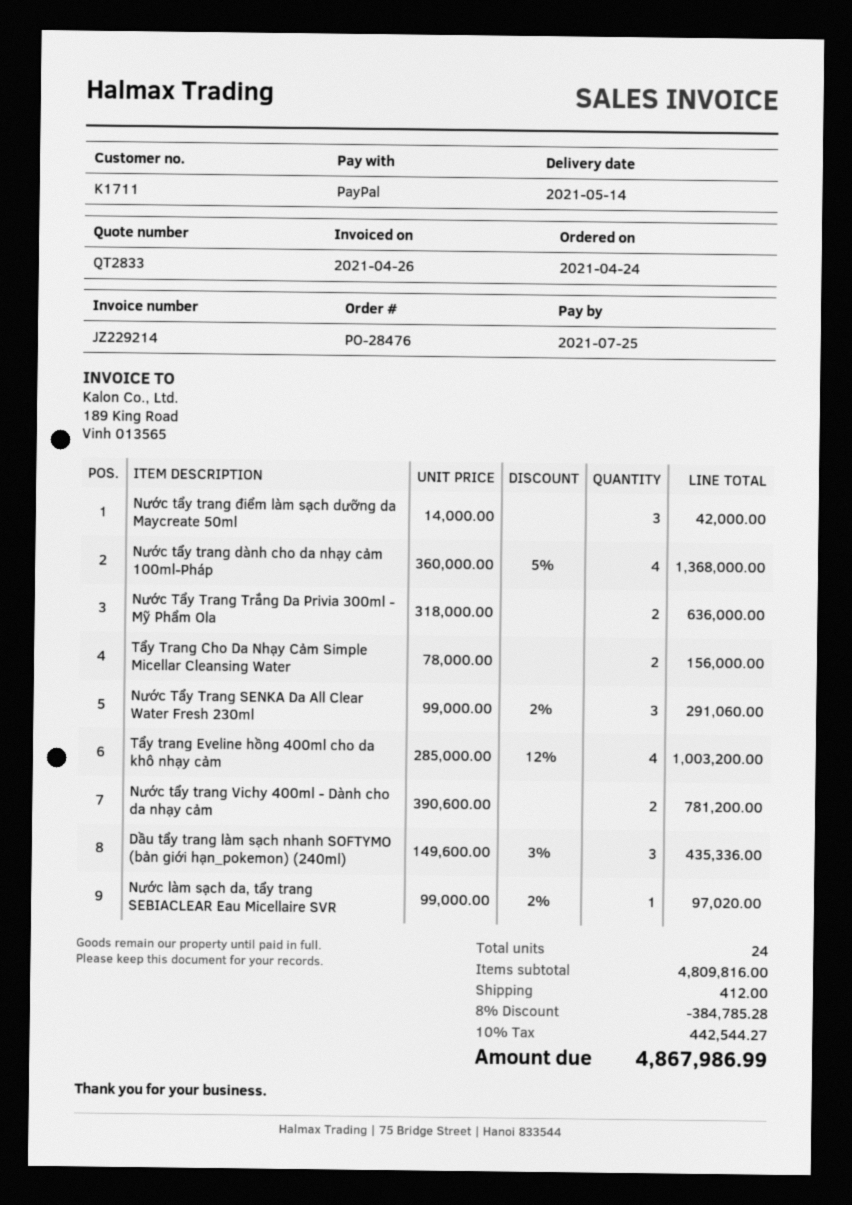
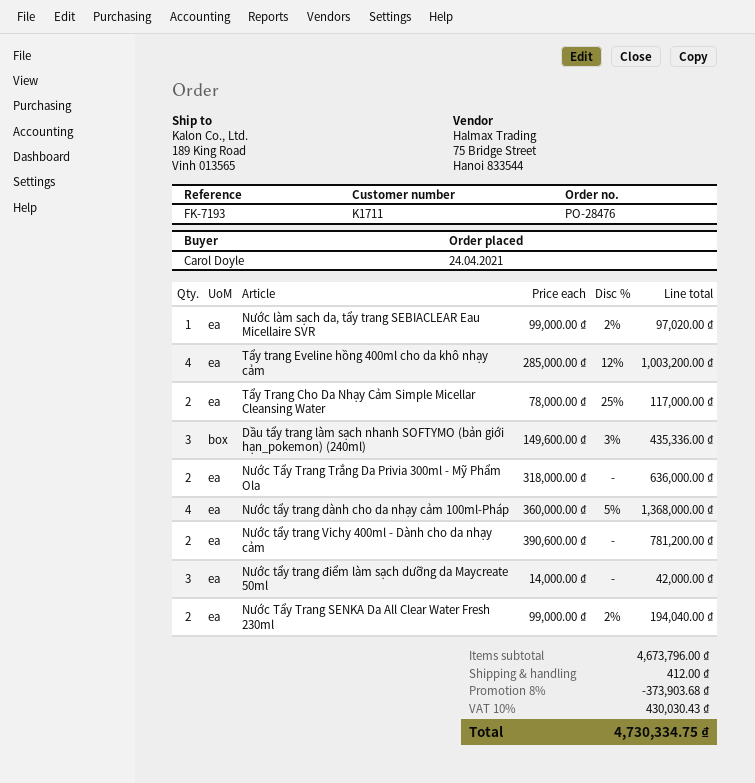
Tẩy Trang Cho Da Nhạy Cảm Simple Micellar Cleansing Water: 2 x 78000.00 = 156000.00 -> 2 x 78000.00 - 25% = 117000.00
Nước Tẩy Trang SENKA Da All Clear Water Fresh 230ml: 3 x 99000.00 - 2% = 291060.00 -> 2 x 99000.00 - 2% = 194040.00
subtotal: 4809816.00 -> 4673796.00
discount: 8% = 384785.28 -> 8% = 373903.68
tax: 10% = 442544.27 -> 10% = 430030.43
total: 4867986.99 -> 4730334.75

